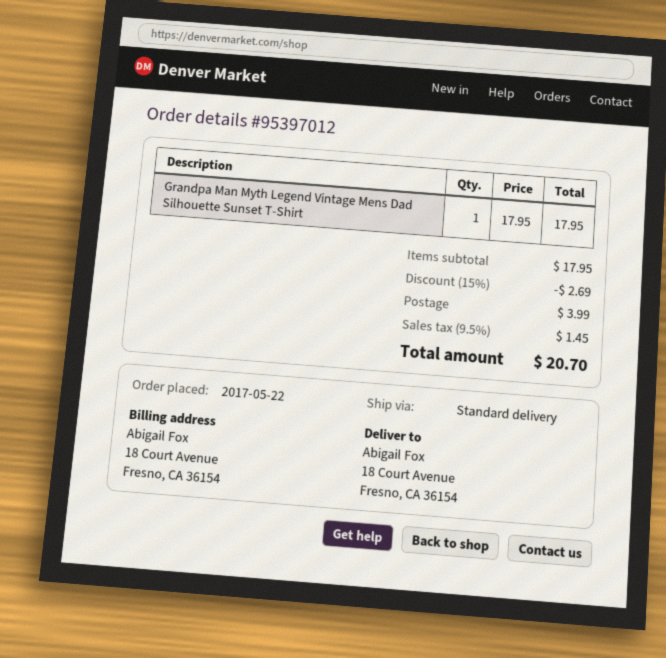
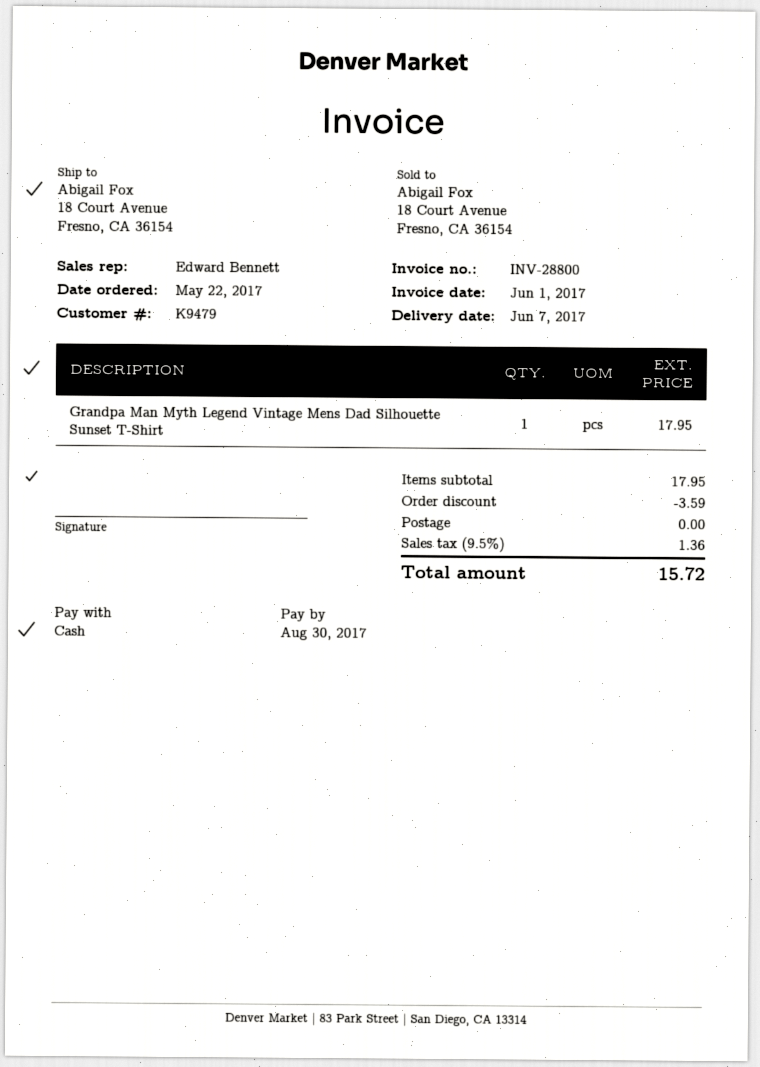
discount: 2.69 -> 3.59
shipping: 3.99 -> 0.00
tax: 9.5% = 1.45 -> 9.5% = 1.36
total: 20.70 -> 15.72

